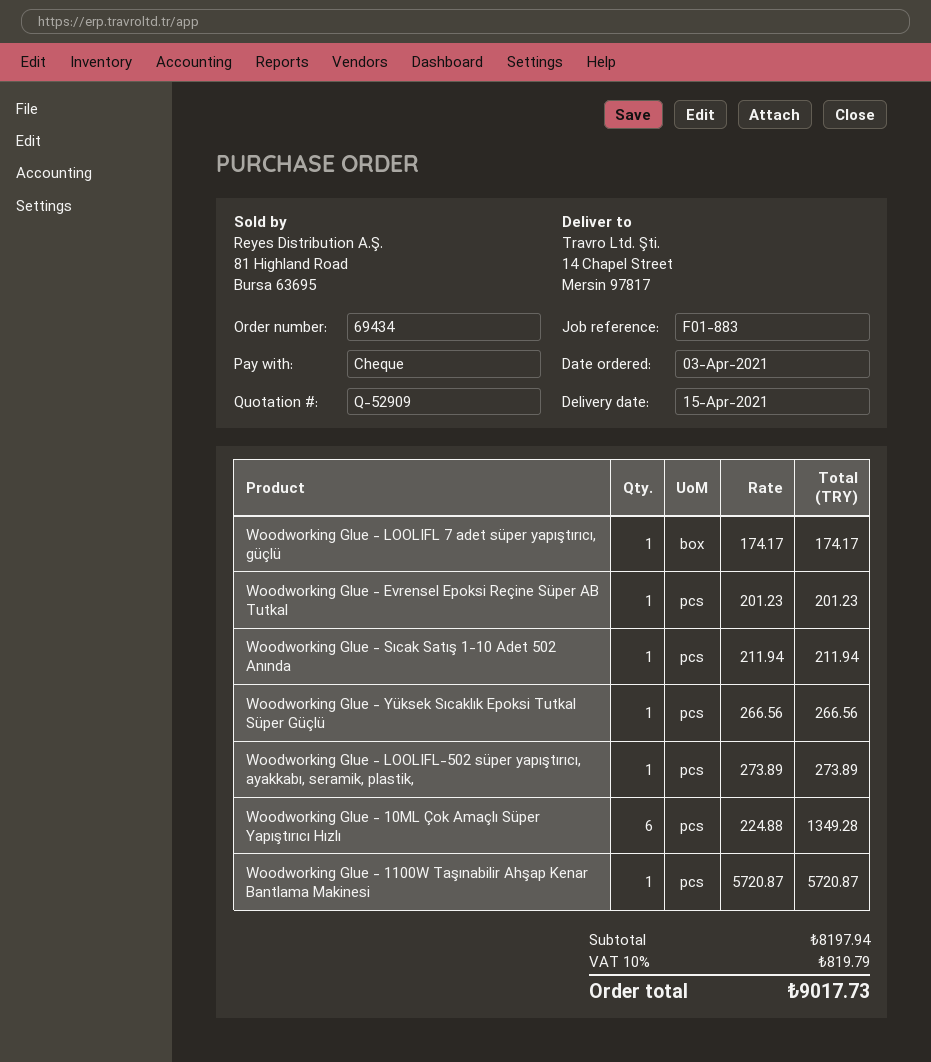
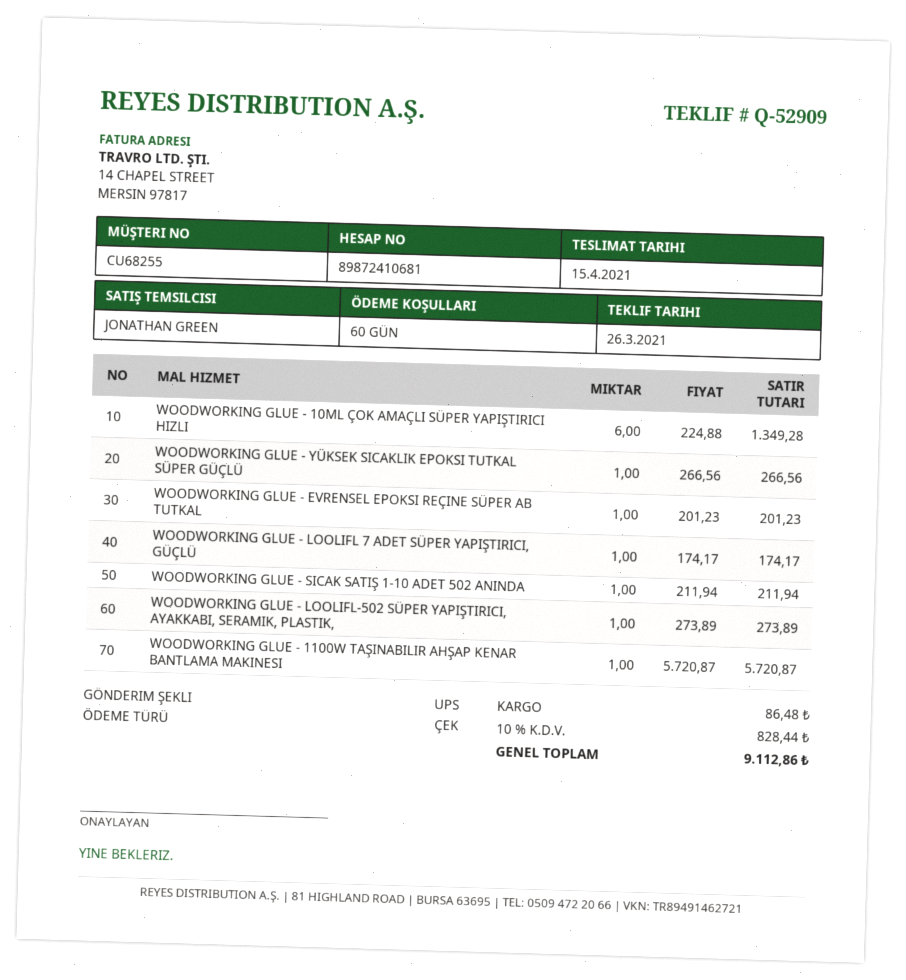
shipping: none -> 86.48
tax: 10% = 819.79 -> 10% = 828.44
total: 9017.73 -> 9112.86

